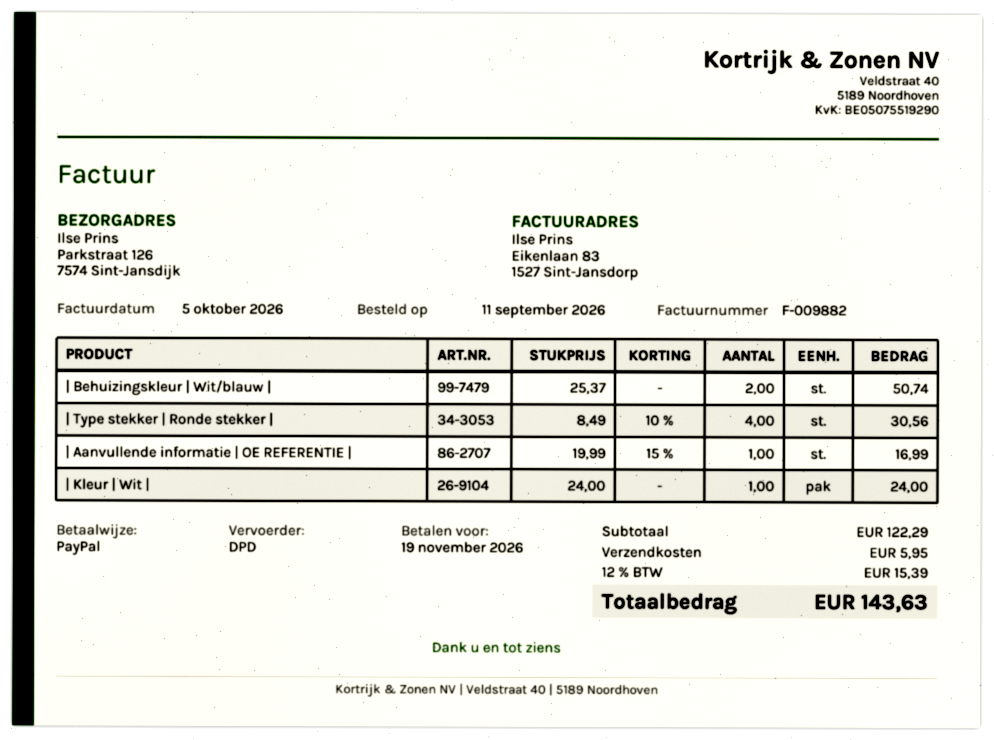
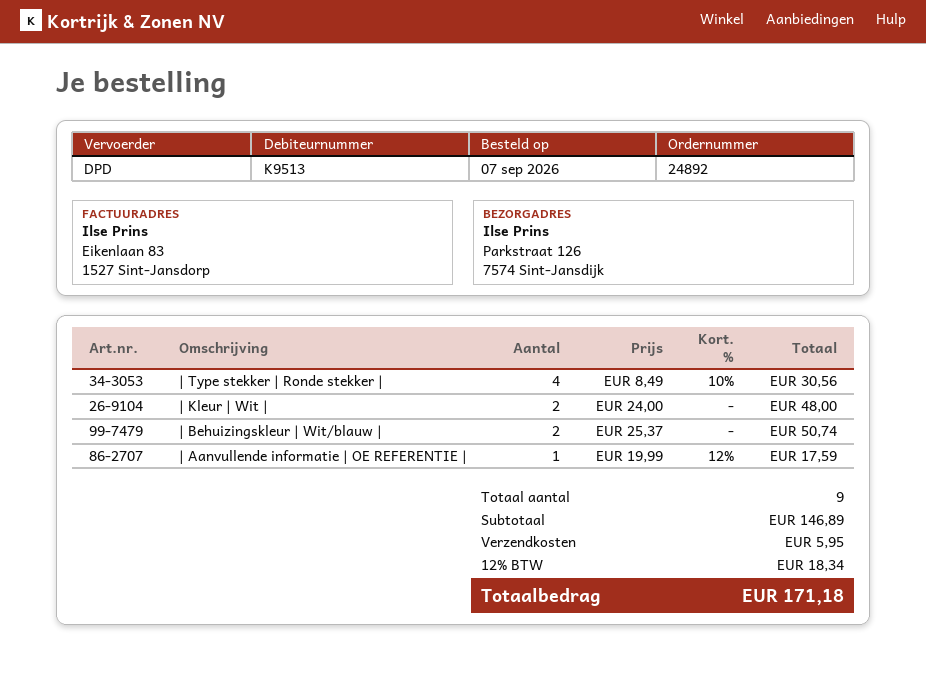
order date: 2026-09-11 -> 2026-09-07
| Aanvullende informatie | OE REFERENTIE |: 1 x 19.99 - 15% = 16.99 -> 1 x 19.99 - 12% = 17.59
| Kleur | Wit |: 1 x 24.00 = 24.00 -> 2 x 24.00 = 48.00
subtotal: 122.29 -> 146.89
tax: 12% = 15.39 -> 12% = 18.34
total: 143.63 -> 171.18

